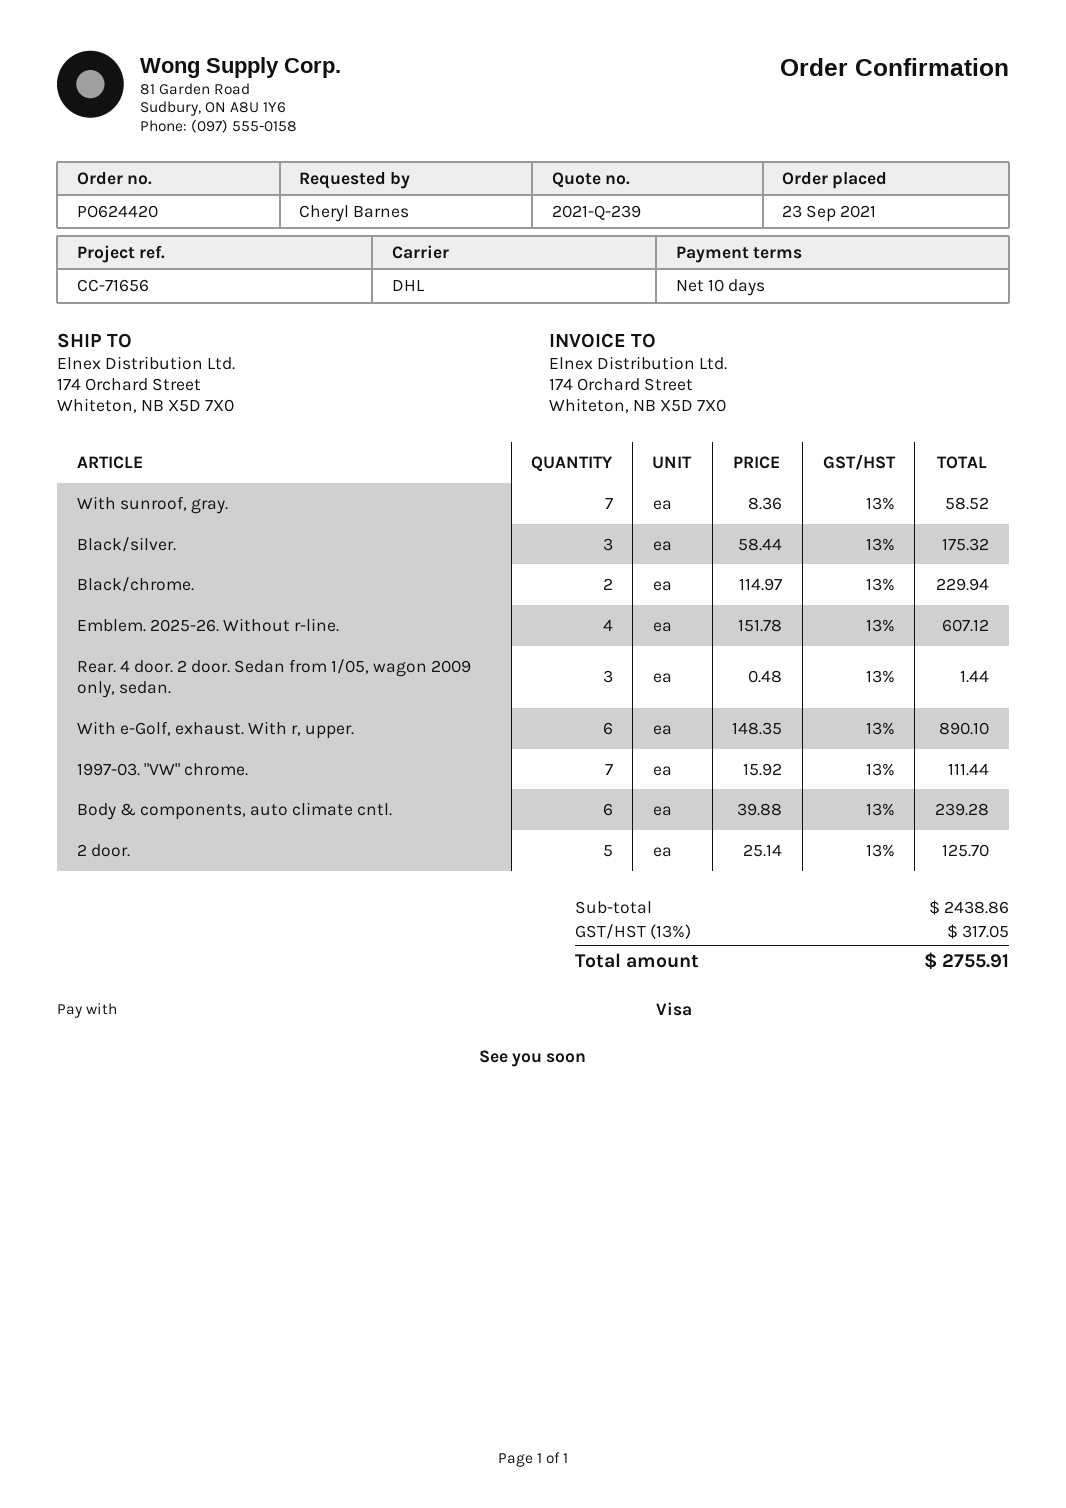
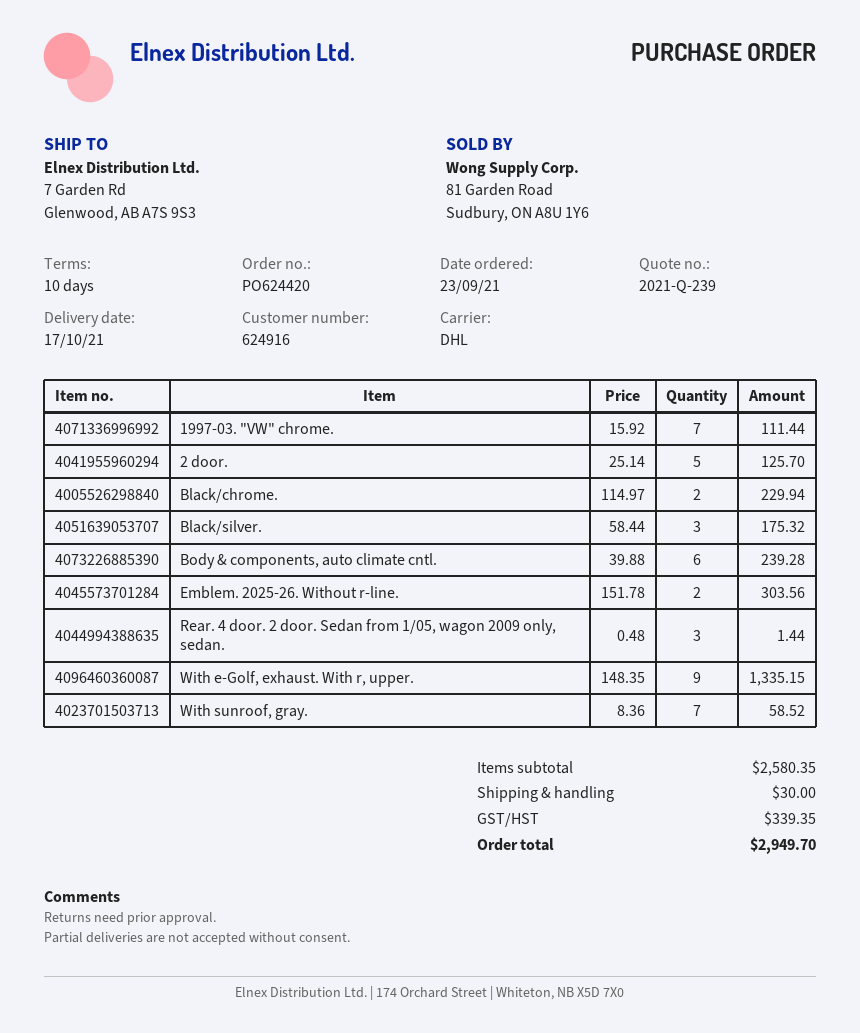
ship to: 174 Orchard Street, Whiteton, NB X5D 7X0 -> 7 Garden Rd, Glenwood, AB A7S 9S3
Emblem. 2025-26. Without r-line.: 4 x 151.78 = 607.12 -> 2 x 151.78 = 303.56
With e-Golf, exhaust. With r, upper.: 6 x 148.35 = 890.10 -> 9 x 148.35 = 1335.15
subtotal: 2438.86 -> 2580.35
shipping: none -> 30.00
tax: 317.05 -> 339.35
total: 2755.91 -> 2949.70

